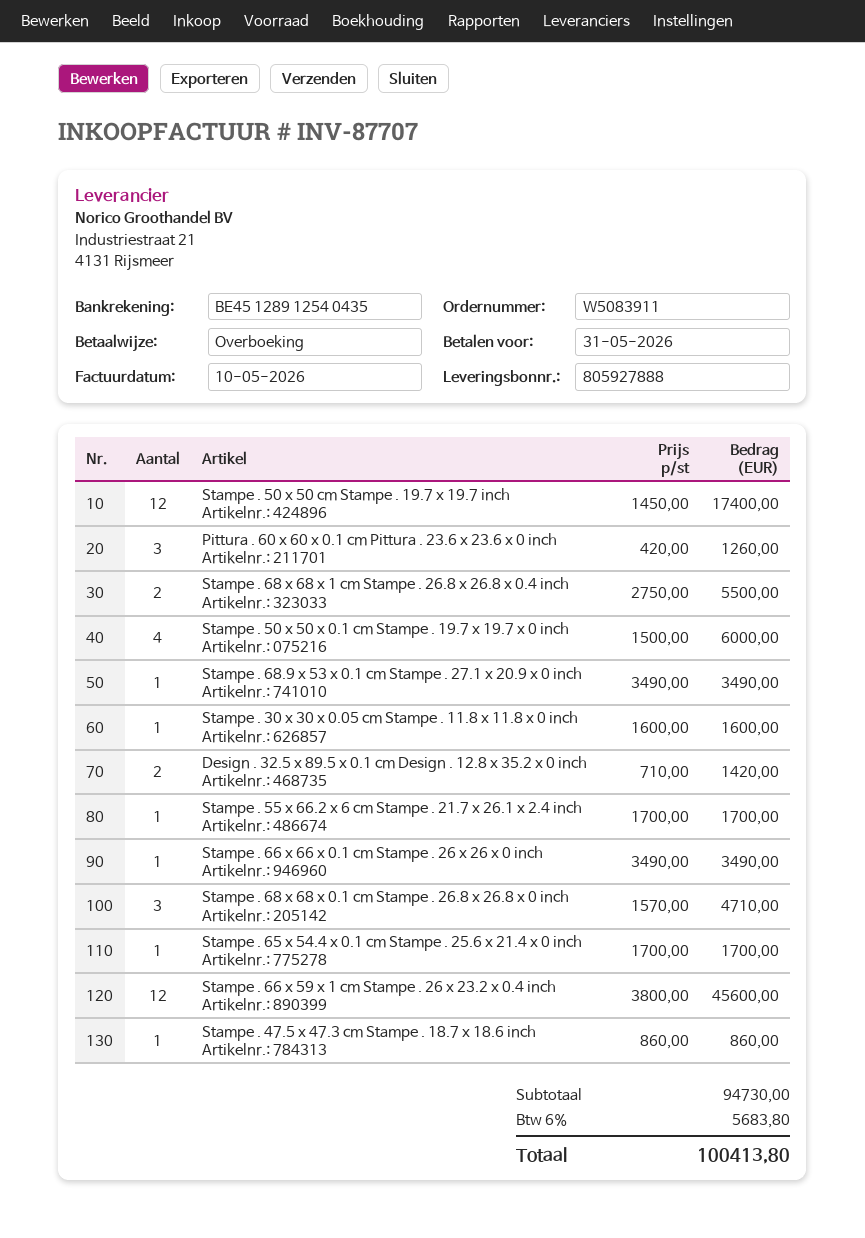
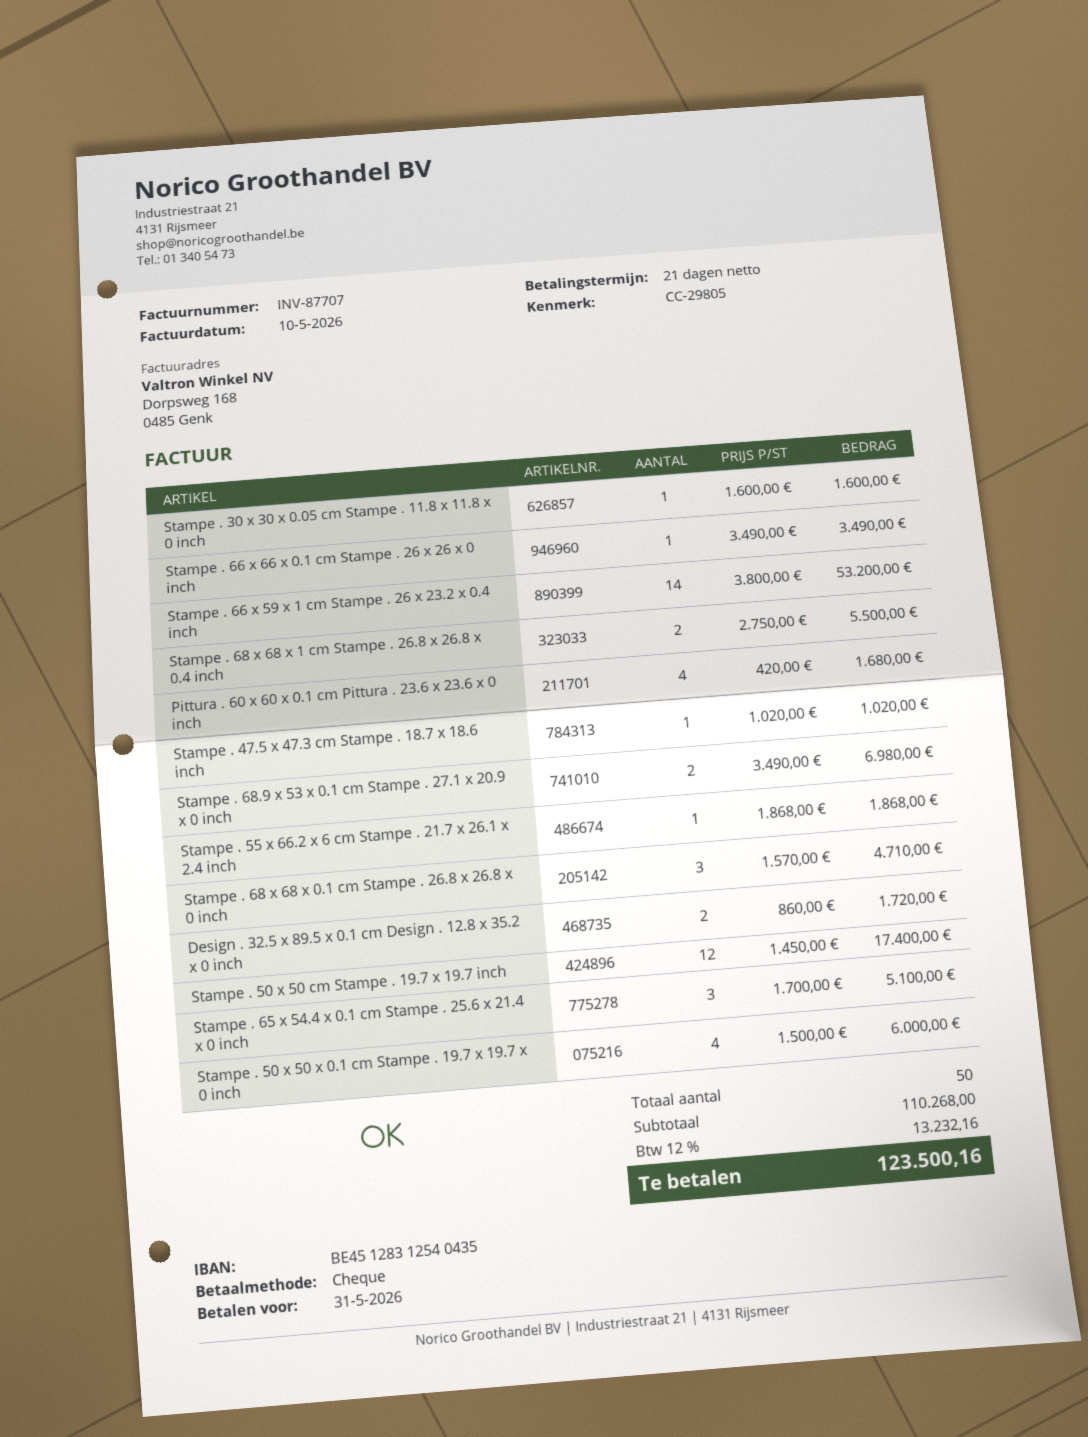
payment method: bank transfer -> cheque
bank account: BE45128912540435 -> BE45128312540435
Pittura . 60 x 60 x 0.1 cm Pittura . 23.6 x 23.6 x 0 inch: 3 x 420.00 = 1260.00 -> 4 x 420.00 = 1680.00
Stampe . 68.9 x 53 x 0.1 cm Stampe . 27.1 x 20.9 x 0 inch: 1 x 3490.00 = 3490.00 -> 2 x 3490.00 = 6980.00
Design . 32.5 x 89.5 x 0.1 cm Design . 12.8 x 35.2 x 0 inch: 2 x 710.00 = 1420.00 -> 2 x 860.00 = 1720.00
Stampe . 55 x 66.2 x 6 cm Stampe . 21.7 x 26.1 x 2.4 inch: 1 x 1700.00 = 1700.00 -> 1 x 1868.00 = 1868.00
Stampe . 65 x 54.4 x 0.1 cm Stampe . 25.6 x 21.4 x 0 inch: 1 x 1700.00 = 1700.00 -> 3 x 1700.00 = 5100.00
Stampe . 66 x 59 x 1 cm Stampe . 26 x 23.2 x 0.4 inch: 12 x 3800.00 = 45600.00 -> 14 x 3800.00 = 53200.00
Stampe . 47.5 x 47.3 cm Stampe . 18.7 x 18.6 inch: 1 x 860.00 = 860.00 -> 1 x 1020.00 = 1020.00
subtotal: 94730.00 -> 110268.00
tax: 6% = 5683.80 -> 12% = 13232.16
total: 100413.80 -> 123500.16

